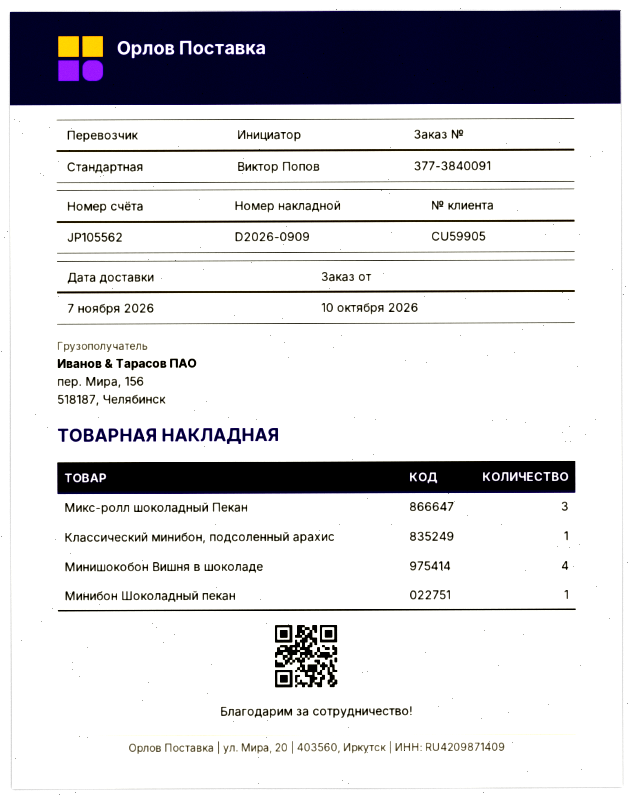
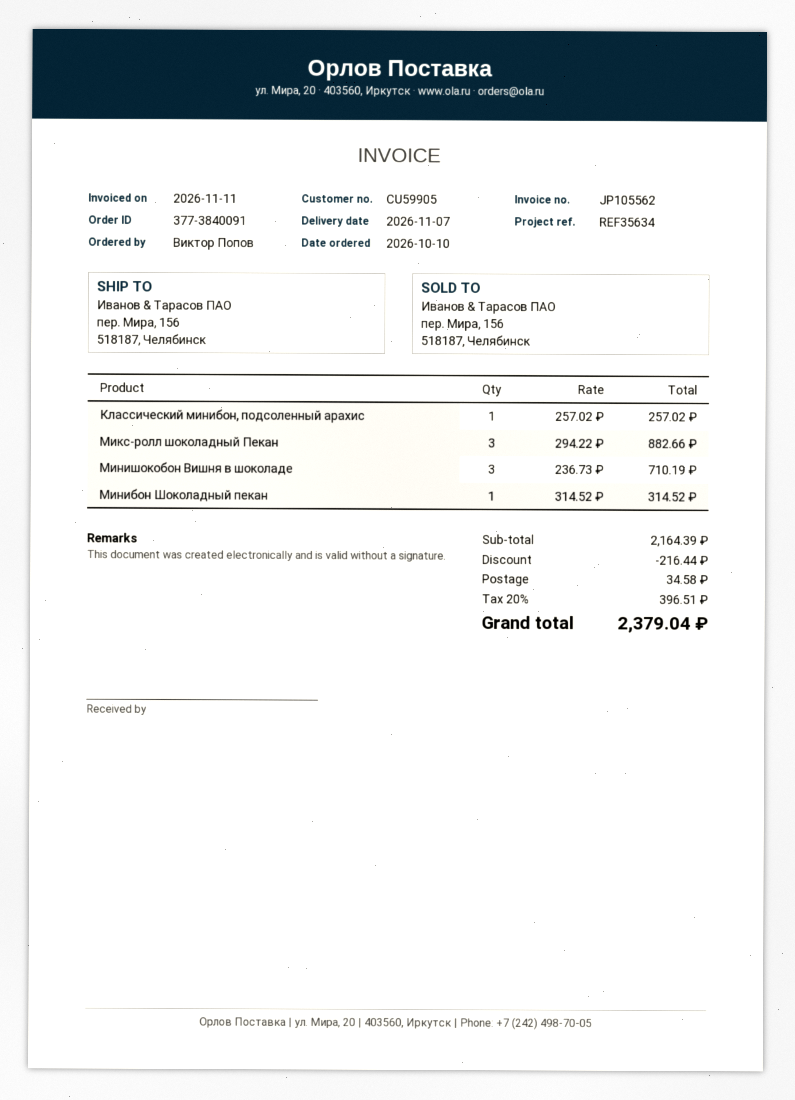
Минишокобон Вишня в шоколаде: 4 -> 3

